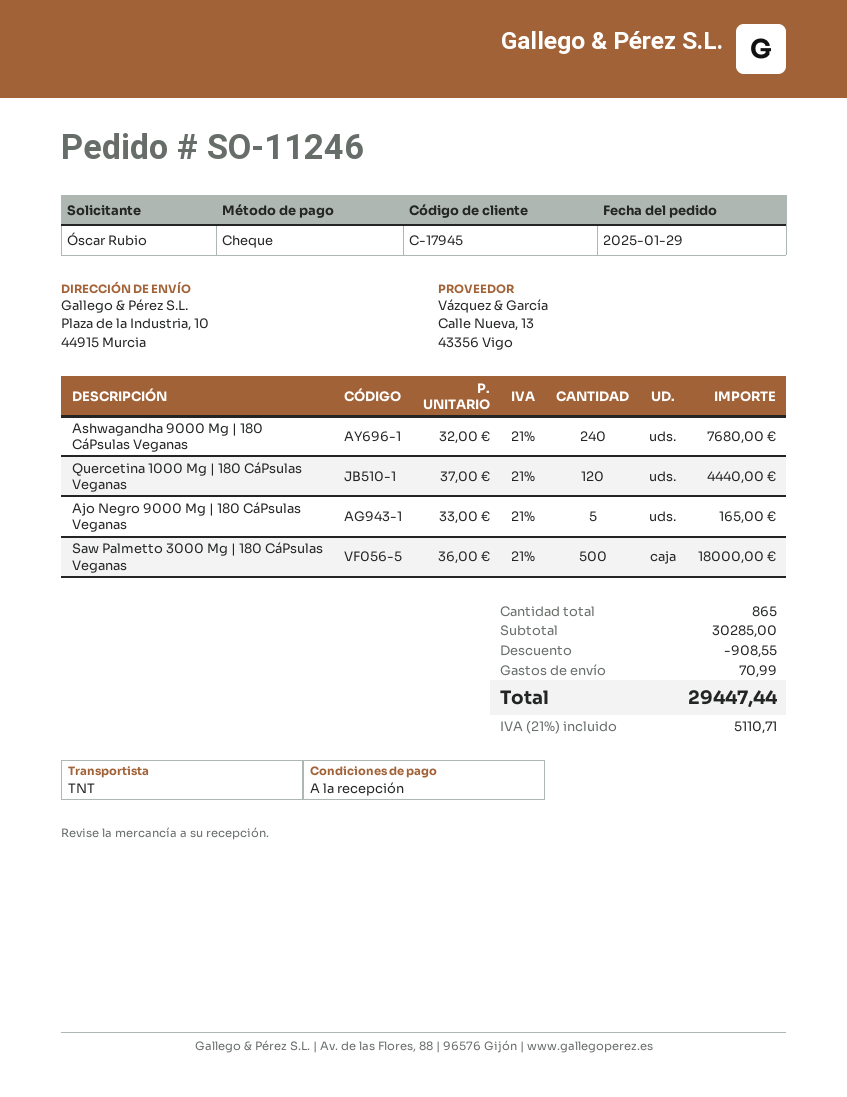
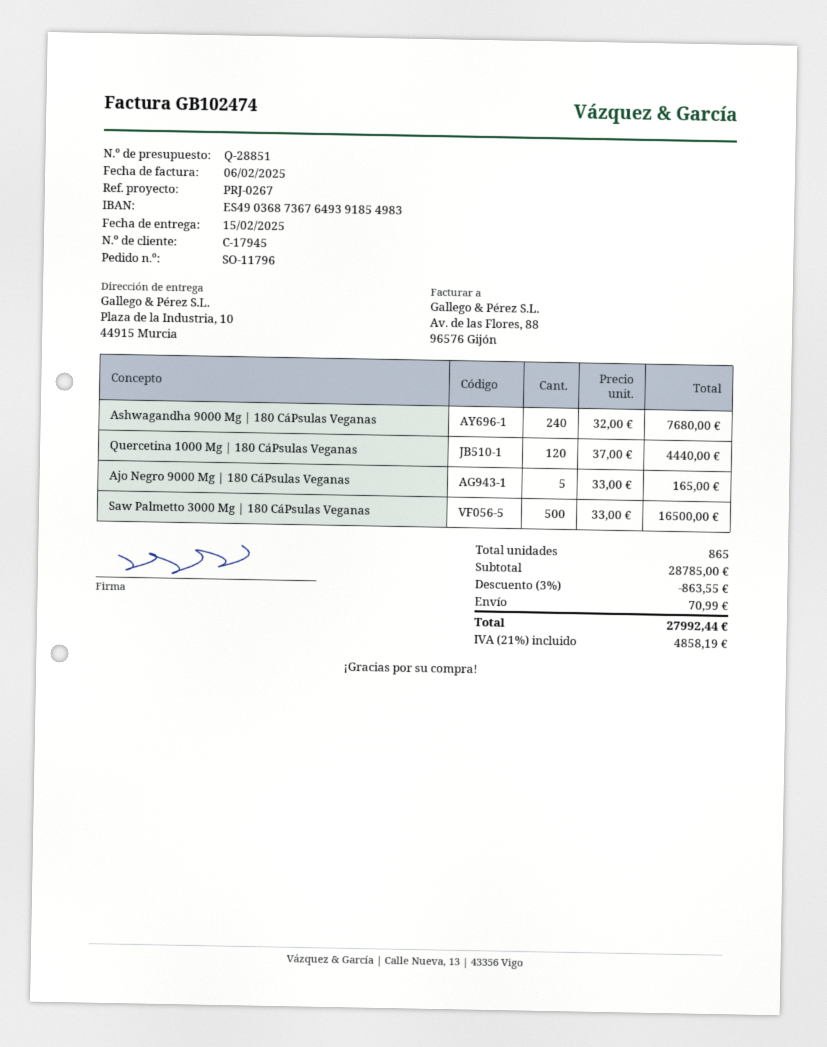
order number: SO-11246 -> SO-11796
Saw Palmetto 3000 Mg | 180 CáPsulas Veganas: 500 x 36.00 = 18000.00 -> 500 x 33.00 = 16500.00
subtotal: 30285.00 -> 28785.00
discount: 908.55 -> 863.55
tax: 21% = 5110.71 -> 21% = 4858.19
total: 29447.44 -> 27992.44

